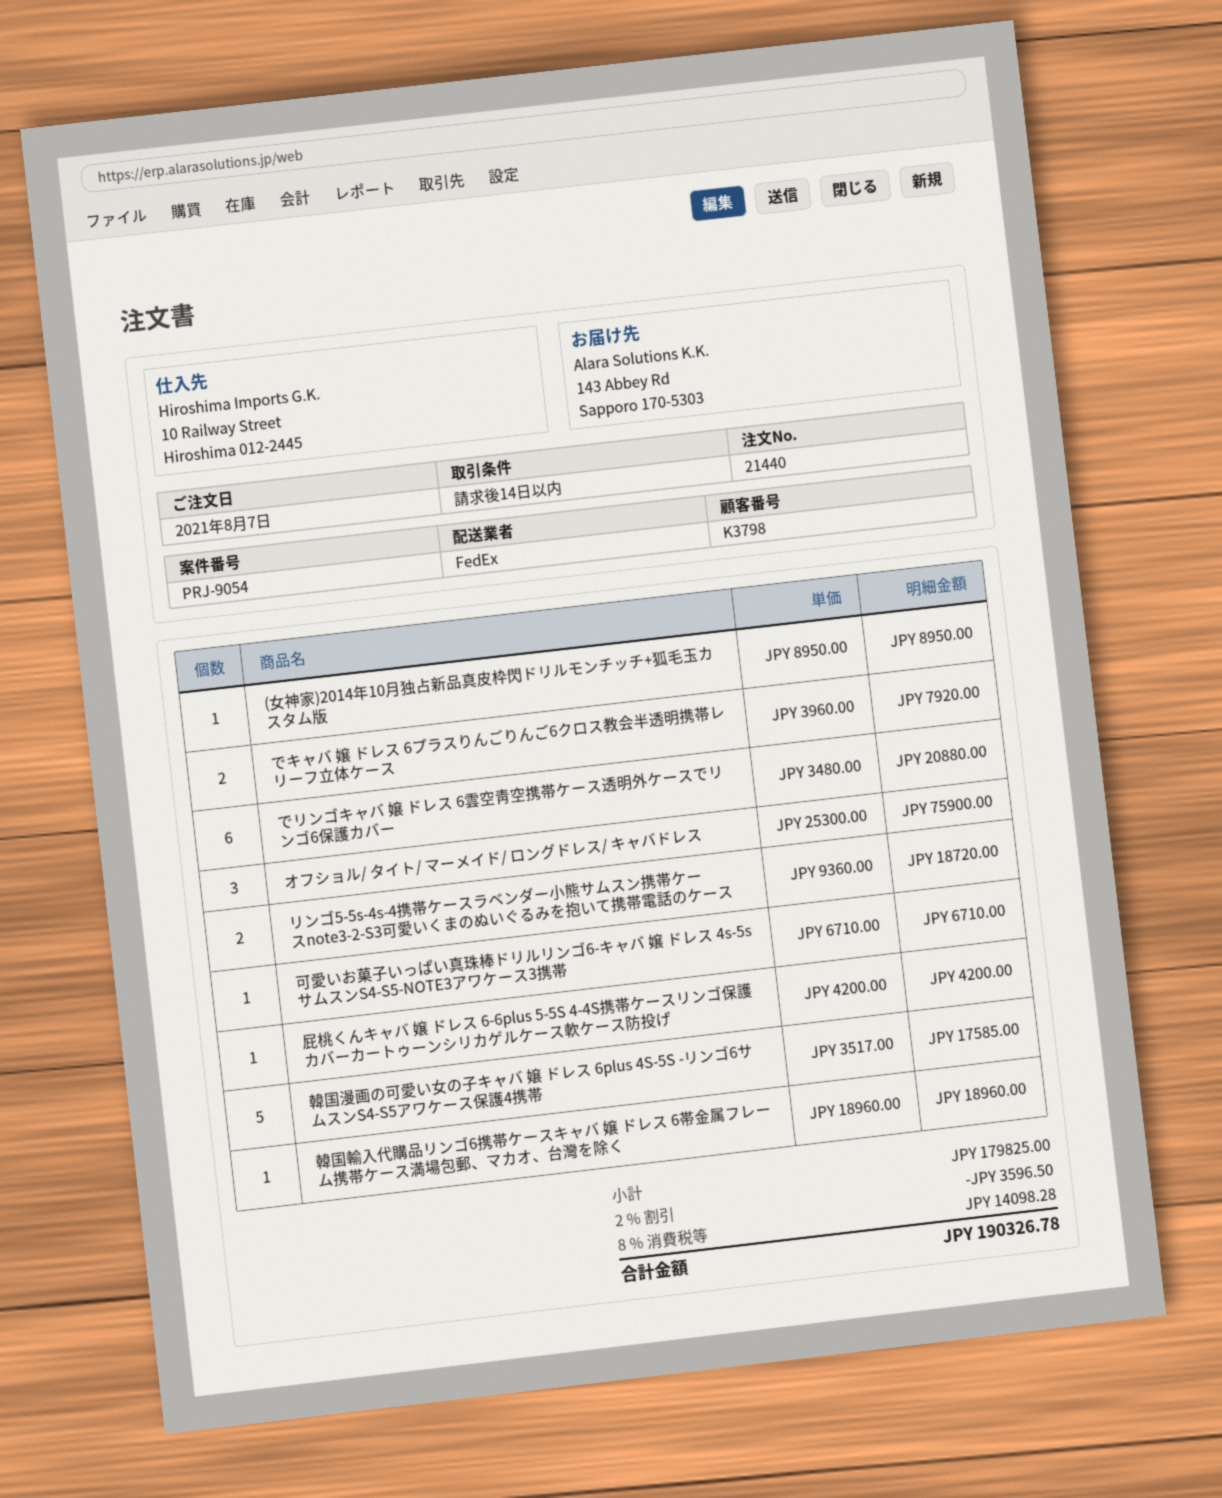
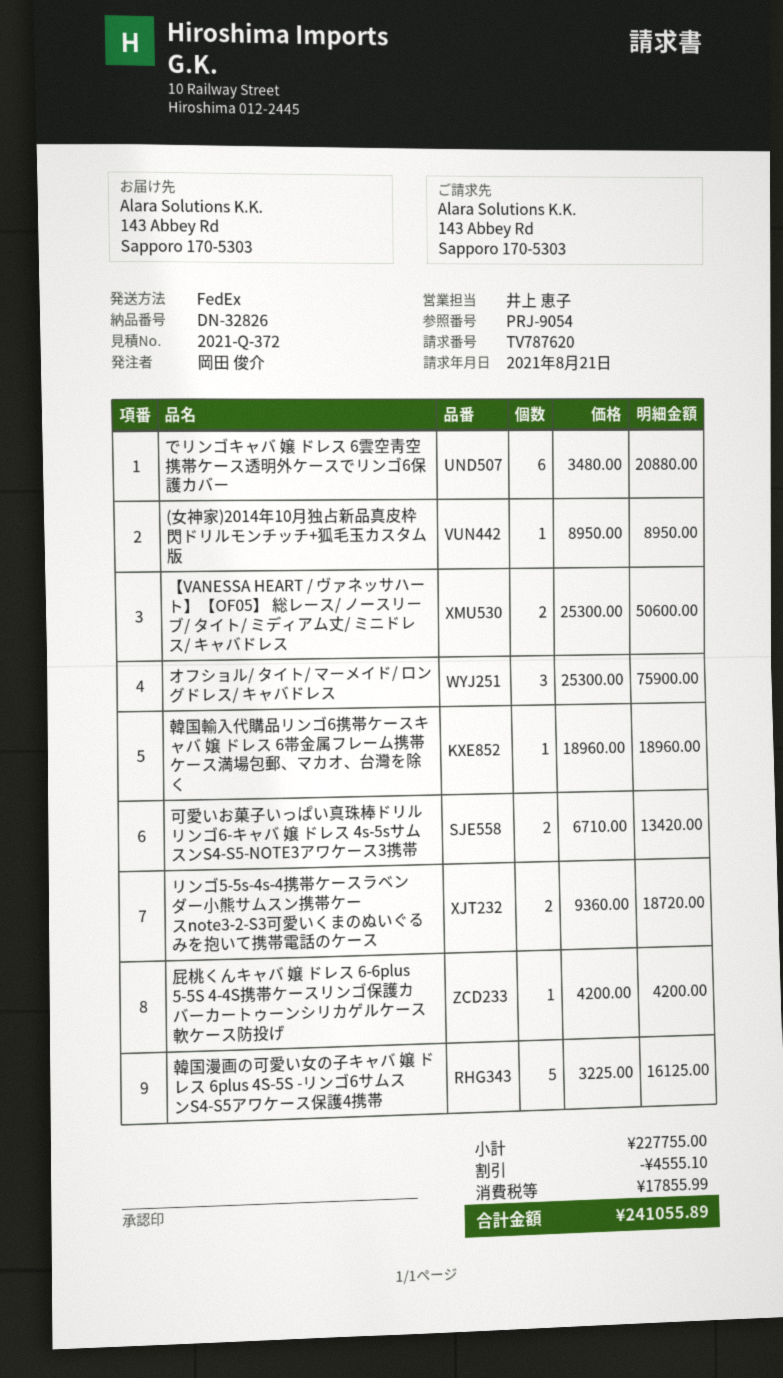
でキャバ 嬢 ドレス 6プラスりんごりんご6クロス教会半透明携帯レリーフ立体ケース: 2 x 3960.00 = 7920.00 -> none
可愛いお菓子いっぱい真珠棒ドリルリンゴ6-キャバ 嬢 ドレス 4s-5sサムスンS4-S5-NOTE3アワケース3携帯: 1 x 6710.00 = 6710.00 -> 2 x 6710.00 = 13420.00
韓国漫画の可愛い女の子キャバ 嬢 ドレス 6plus 4S-5S -リンゴ6サムスンS4-S5アワケース保護4携帯: 5 x 3517.00 = 17585.00 -> 5 x 3225.00 = 16125.00
【VANESSA HEART / ヴァネッサハート】【OF05】 総レース/ ノースリーブ/ タイト/ ミディアム丈/ ミニドレス/ キャバドレス: none -> 2 x 25300.00 = 50600.00
subtotal: 179825.00 -> 227755.00
discount: 3596.50 -> 4555.10
tax: 14098.28 -> 17855.99
total: 190326.78 -> 241055.89

